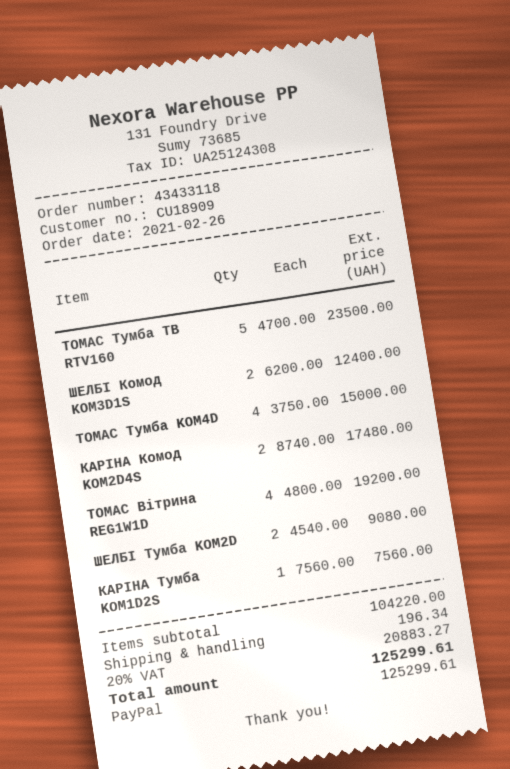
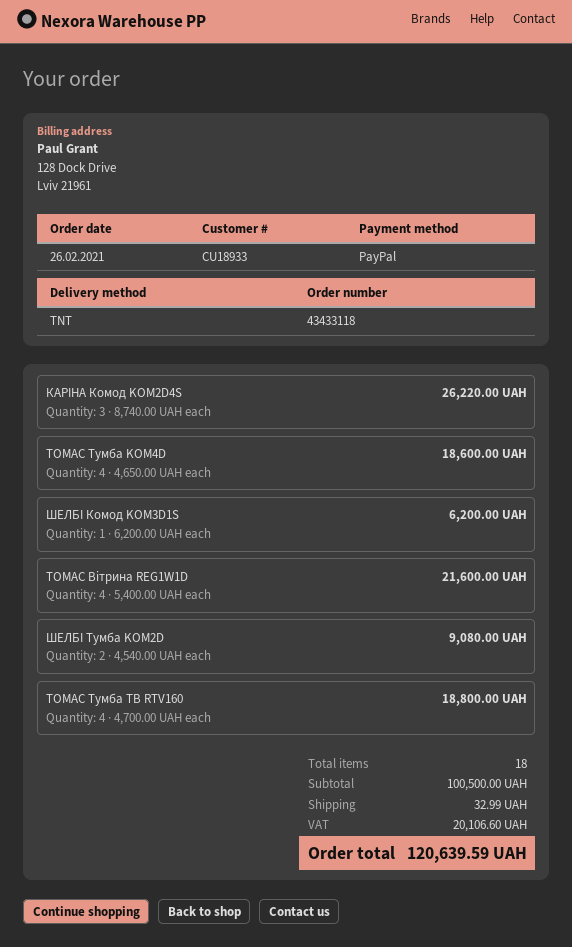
customer number: CU18909 -> CU18933
ТОМАС Тумба ТВ RTV160: 5 x 4700.00 = 23500.00 -> 4 x 4700.00 = 18800.00
ШЕЛБІ Комод KOM3D1S: 2 x 6200.00 = 12400.00 -> 1 x 6200.00 = 6200.00
ТОМАС Тумба KOM4D: 4 x 3750.00 = 15000.00 -> 4 x 4650.00 = 18600.00
КАРІНА Комод KOM2D4S: 2 x 8740.00 = 17480.00 -> 3 x 8740.00 = 26220.00
ТОМАС Вітрина REG1W1D: 4 x 4800.00 = 19200.00 -> 4 x 5400.00 = 21600.00
КАРІНА Тумба KOM1D2S: 1 x 7560.00 = 7560.00 -> none
subtotal: 104220.00 -> 100500.00
shipping: 196.34 -> 32.99
tax: 20883.27 -> 20106.60
total: 125299.61 -> 120639.59

